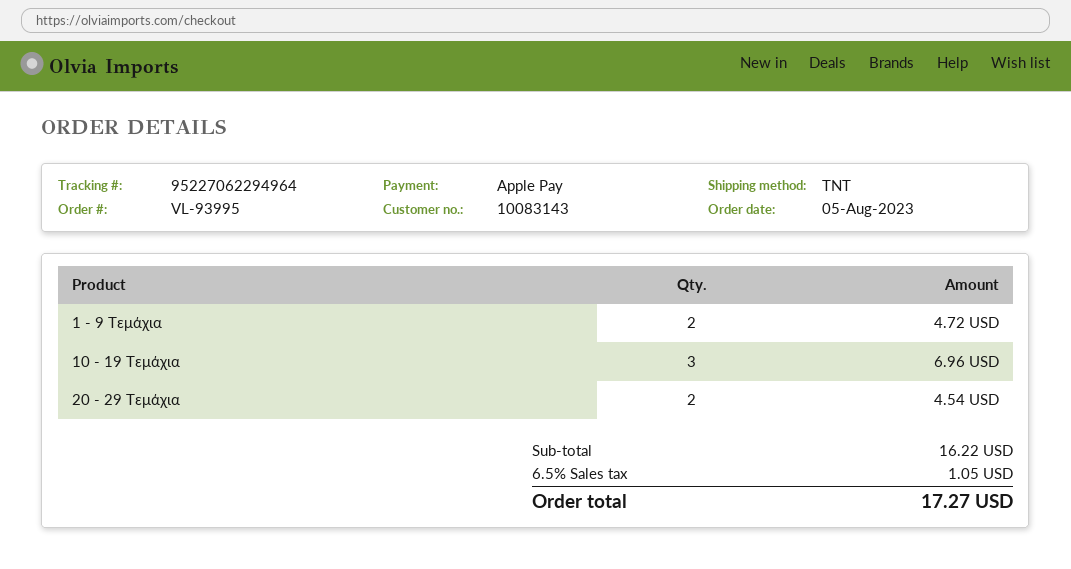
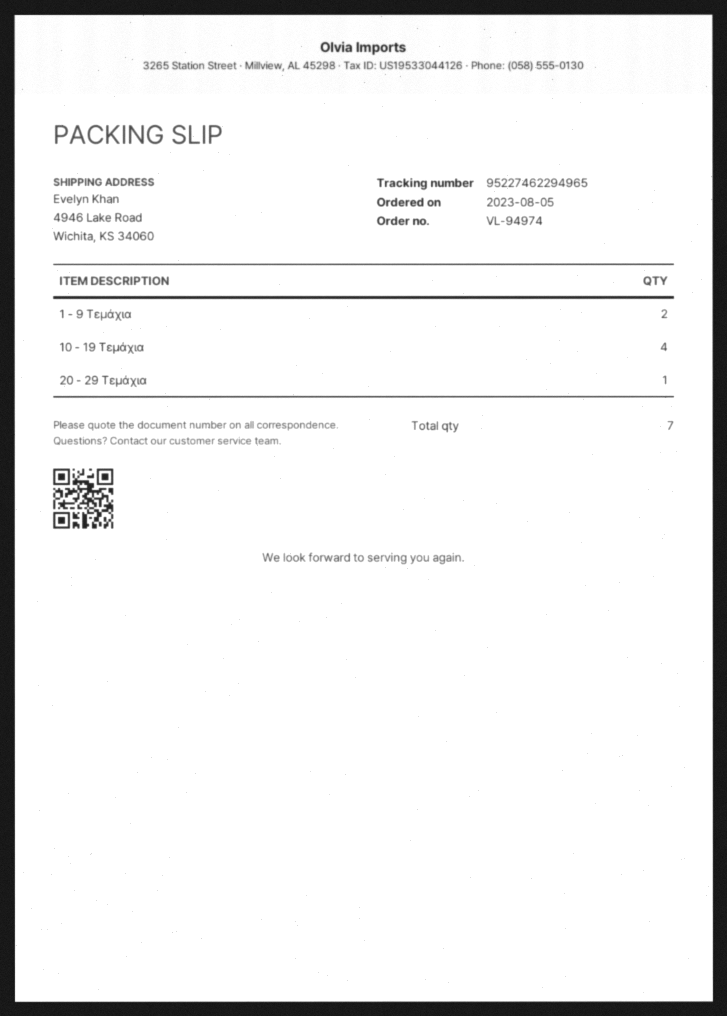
order number: VL-93995 -> VL-94974
tracking number: 95227062294964 -> 95227462294965
10 - 19 Τεμάχια: 3 -> 4
20 - 29 Τεμάχια: 2 -> 1

